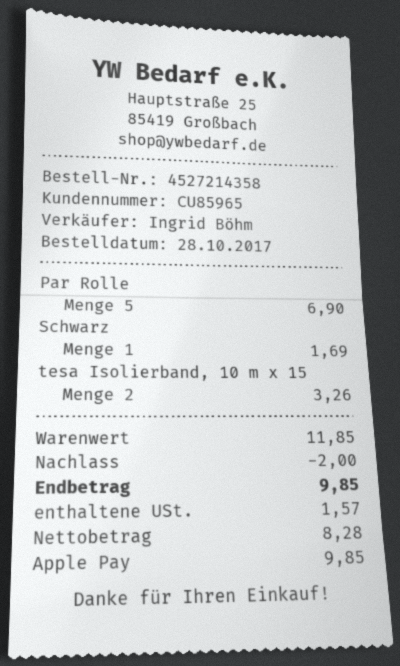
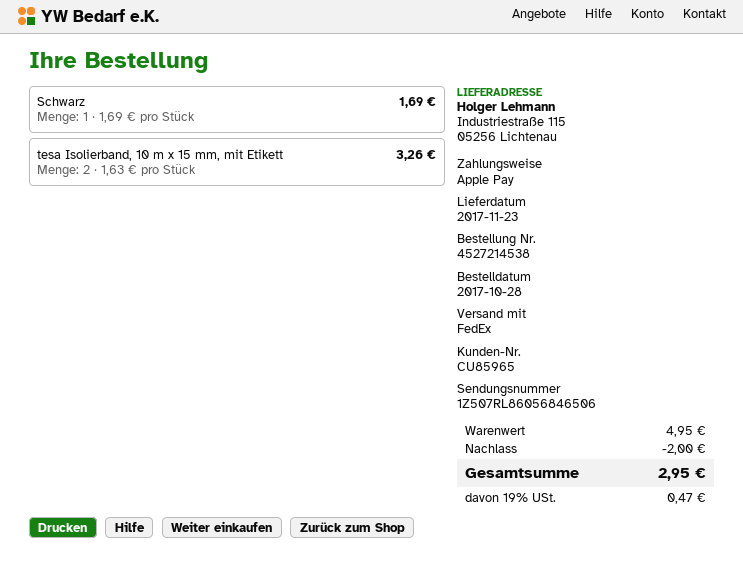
order number: 4527214358 -> 4527214538
Par Rolle: 5 for 6.90 -> none
subtotal: 11.85 -> 4.95
tax: 1.57 -> 0.47
total: 9.85 -> 2.95

